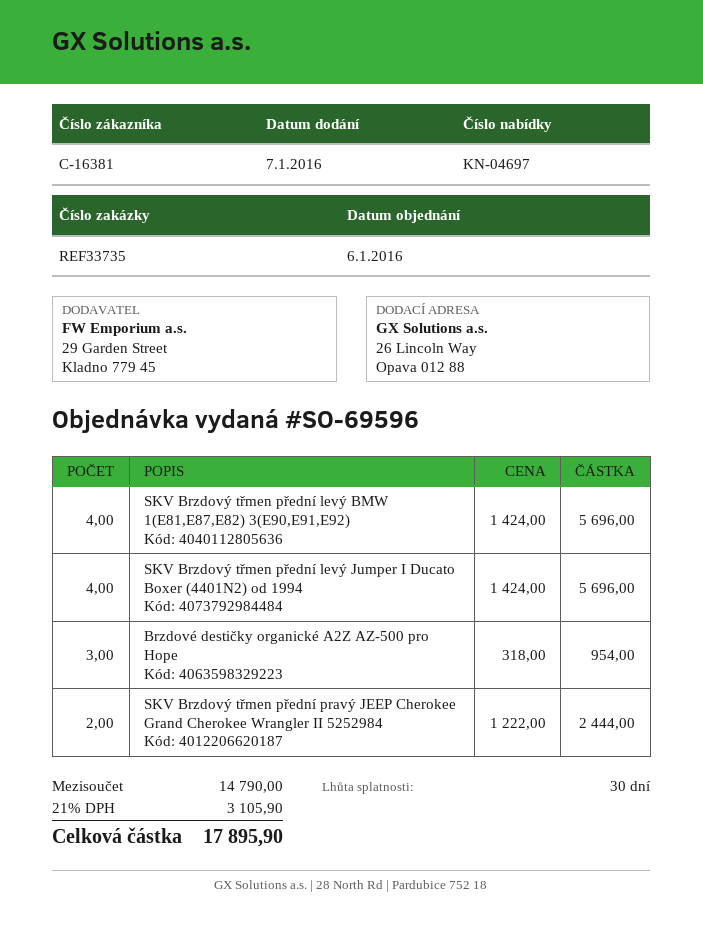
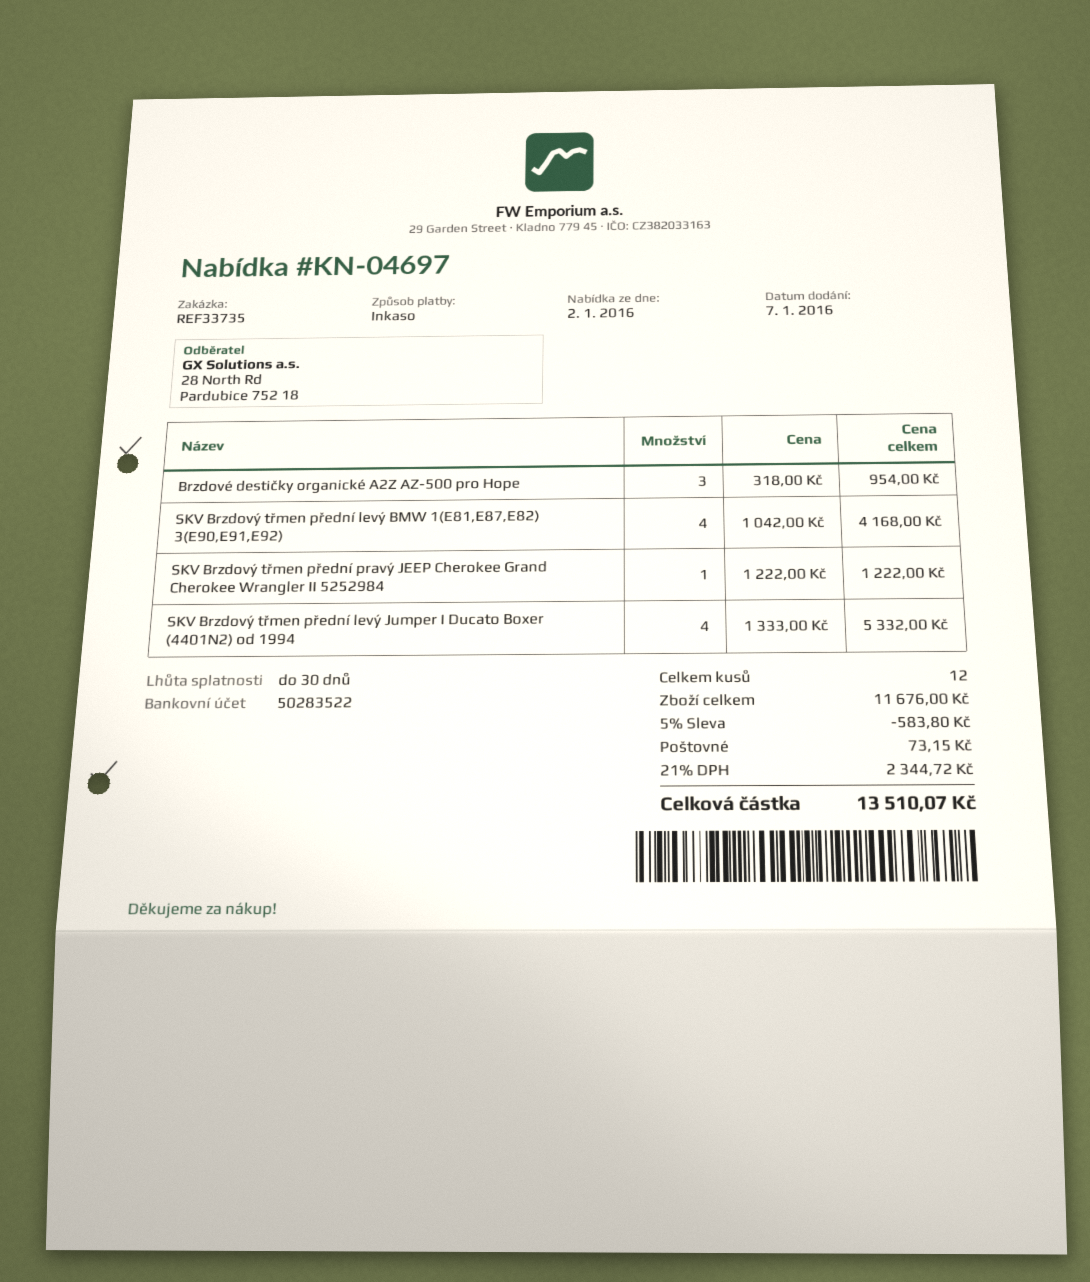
SKV Brzdový třmen přední levý BMW 1(E81,E87,E82) 3(E90,E91,E92): 4 x 1424.00 = 5696.00 -> 4 x 1042.00 = 4168.00
SKV Brzdový třmen přední levý Jumper I Ducato Boxer (4401N2) od 1994: 4 x 1424.00 = 5696.00 -> 4 x 1333.00 = 5332.00
SKV Brzdový třmen přední pravý JEEP Cherokee Grand Cherokee Wrangler II 5252984: 2 x 1222.00 = 2444.00 -> 1 x 1222.00 = 1222.00
subtotal: 14790.00 -> 11676.00
discount: none -> 5% = 583.80
shipping: none -> 73.15
tax: 21% = 3105.90 -> 21% = 2344.72
total: 17895.90 -> 13510.07

